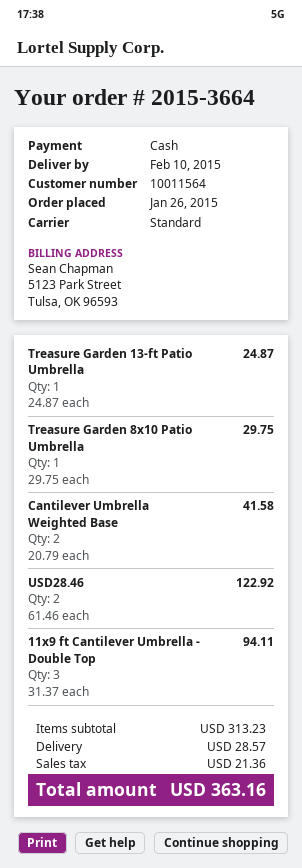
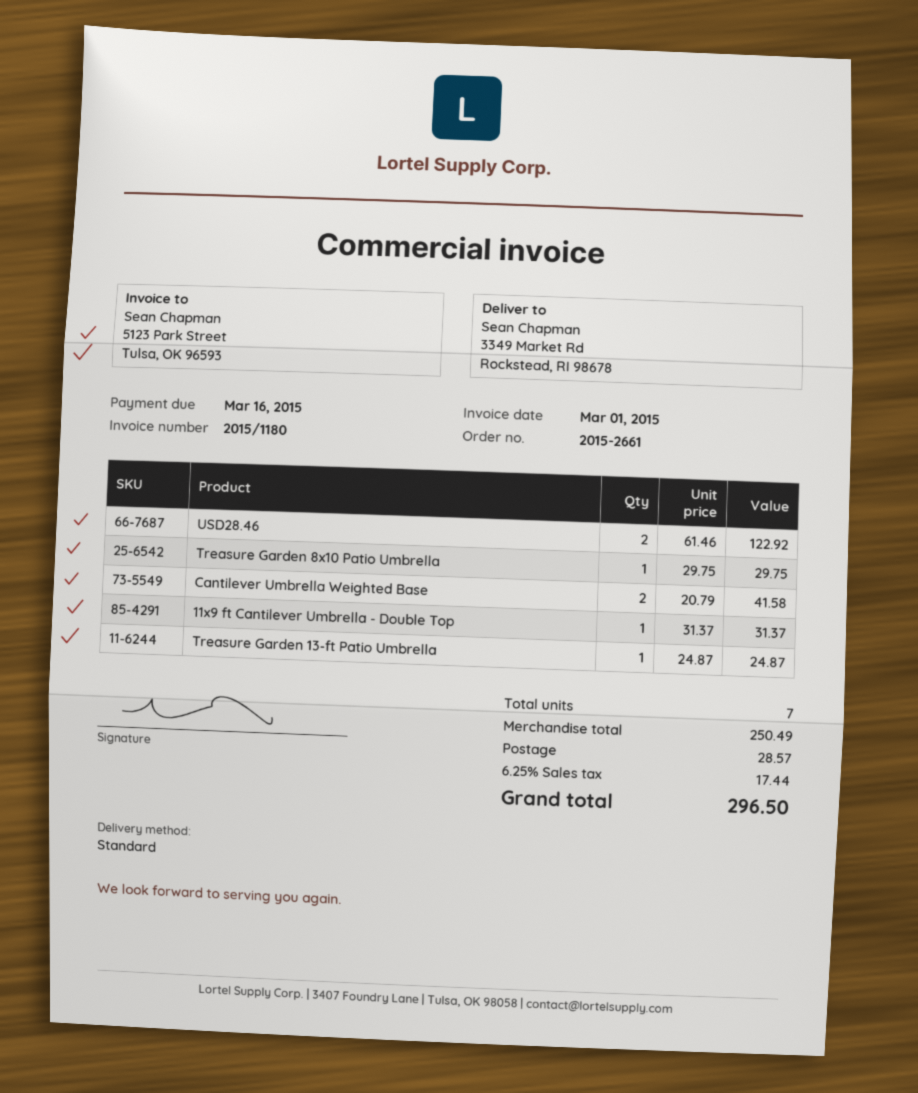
order number: 2015-3664 -> 2015-2661
11x9 ft Cantilever Umbrella - Double Top: 3 x 31.37 = 94.11 -> 1 x 31.37 = 31.37
subtotal: 313.23 -> 250.49
tax: 21.36 -> 17.44
total: 363.16 -> 296.50

